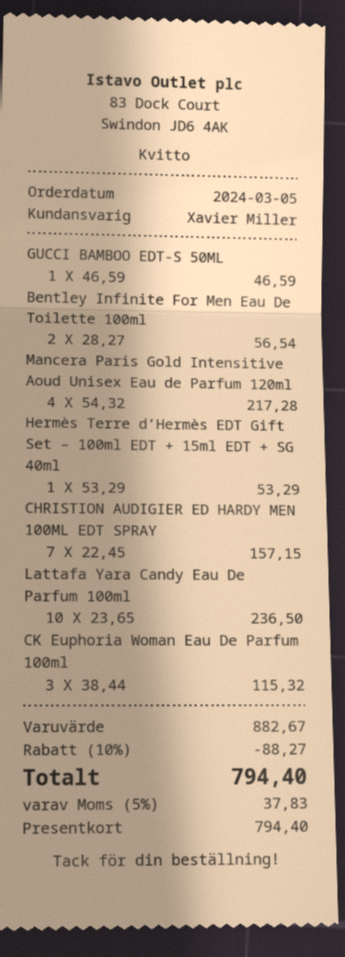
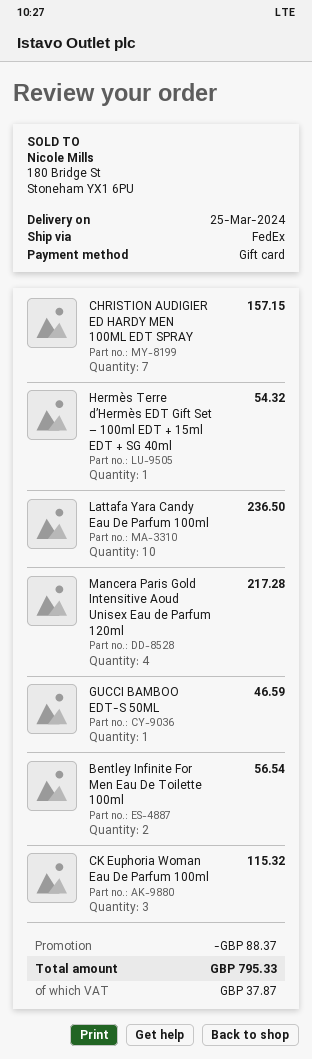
Hermès Terre d’Hermès EDT Gift Set – 100ml EDT + 15ml EDT + SG 40ml: 1 for 53.29 -> 1 for 54.32
discount: 88.27 -> 88.37
tax: 37.83 -> 37.87
total: 794.40 -> 795.33

